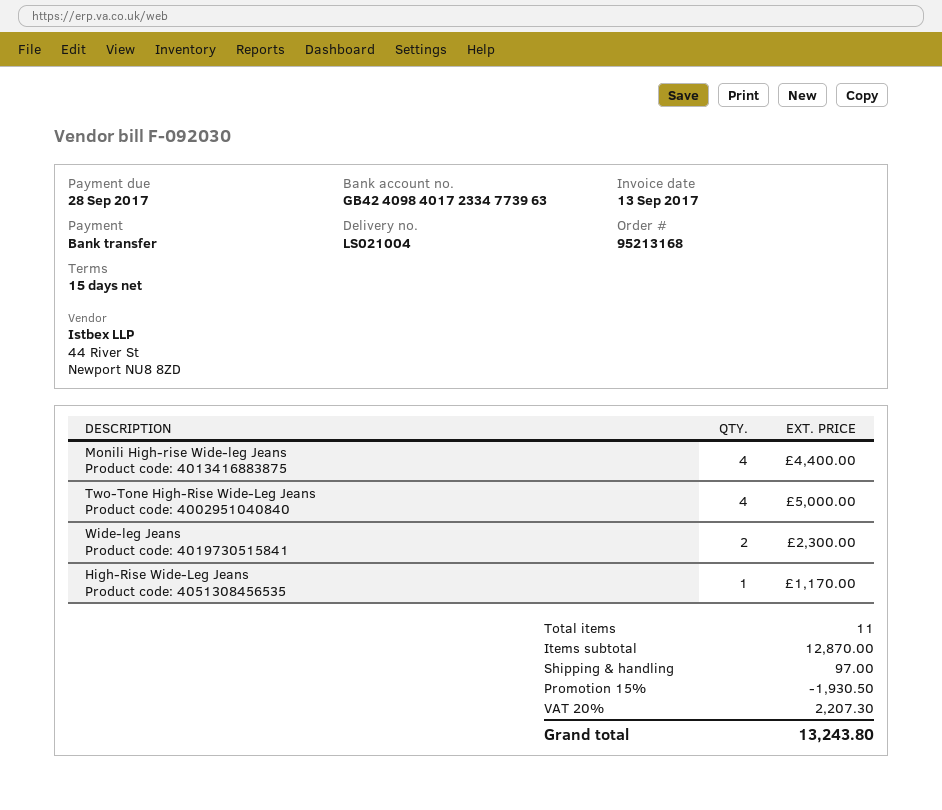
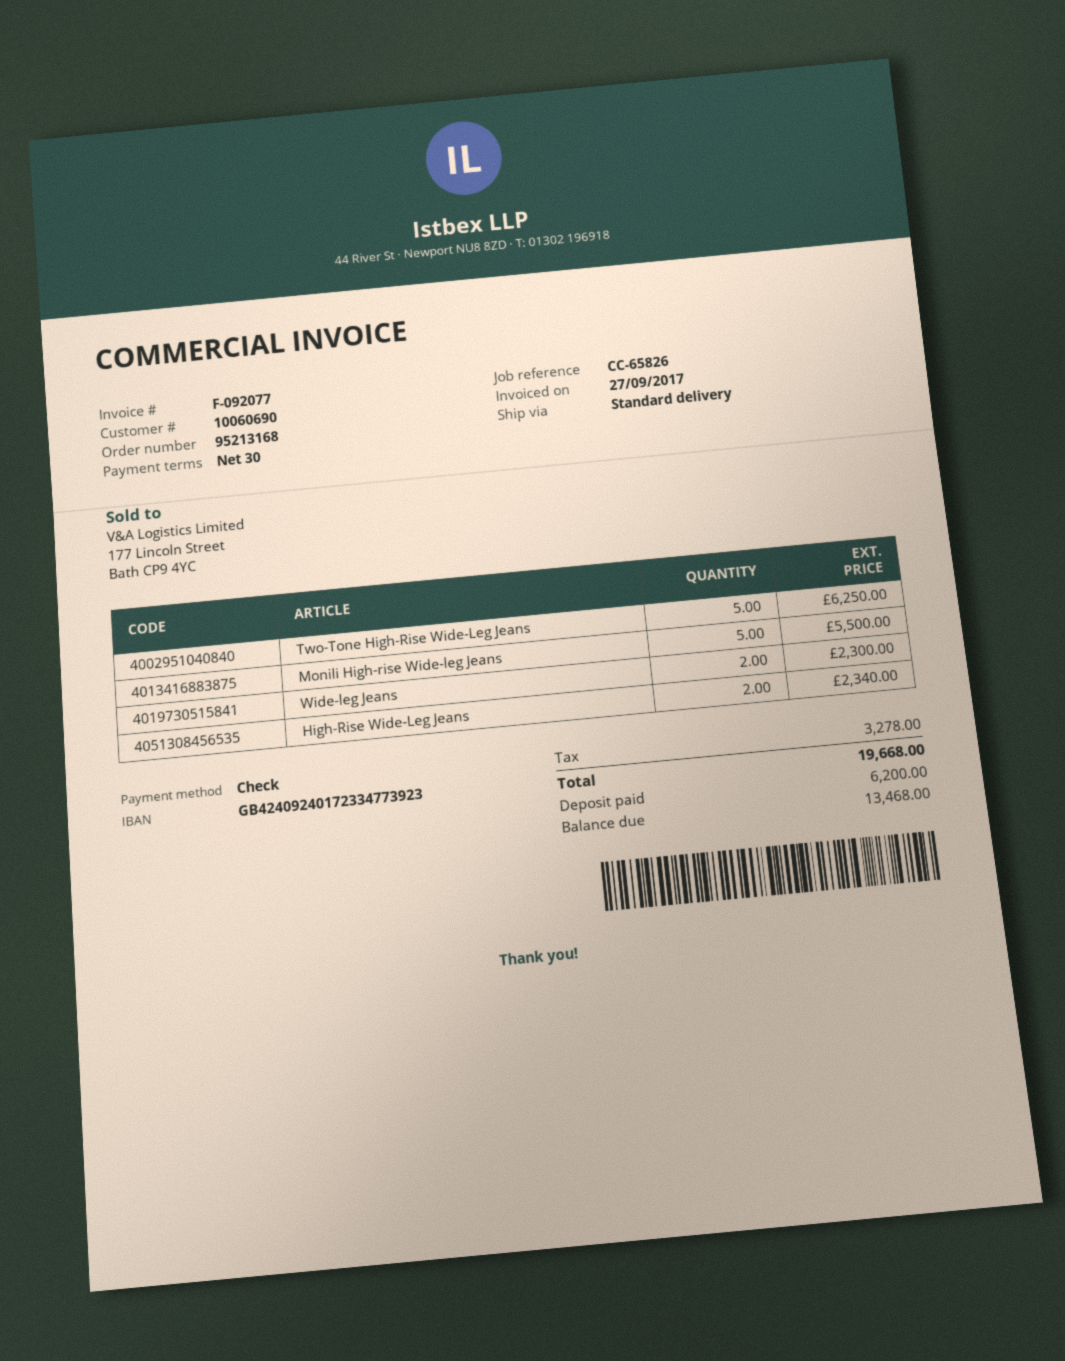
invoice number: F-092030 -> F-092077
invoice date: 2017-09-13 -> 2017-09-27
payment terms: 15 days -> 30 days
payment method: bank transfer -> cheque
bank account: GB42409840172334773963 -> GB42409240172334773923
Monili High-rise Wide-leg Jeans: 4 for 4400.00 -> 5 for 5500.00
Two-Tone High-Rise Wide-Leg Jeans: 4 for 5000.00 -> 5 for 6250.00
High-Rise Wide-Leg Jeans: 1 for 1170.00 -> 2 for 2340.00
discount: 15% = 1930.50 -> none
shipping: 97.00 -> none
tax: 2207.30 -> 3278.00
total: 13243.80 -> 19668.00

